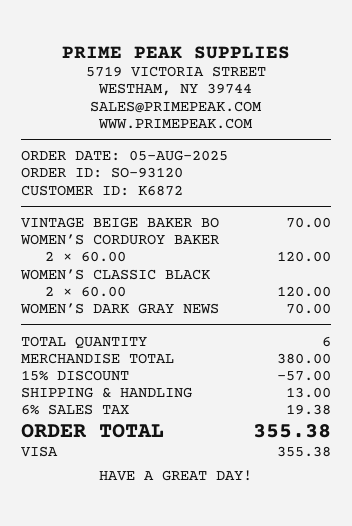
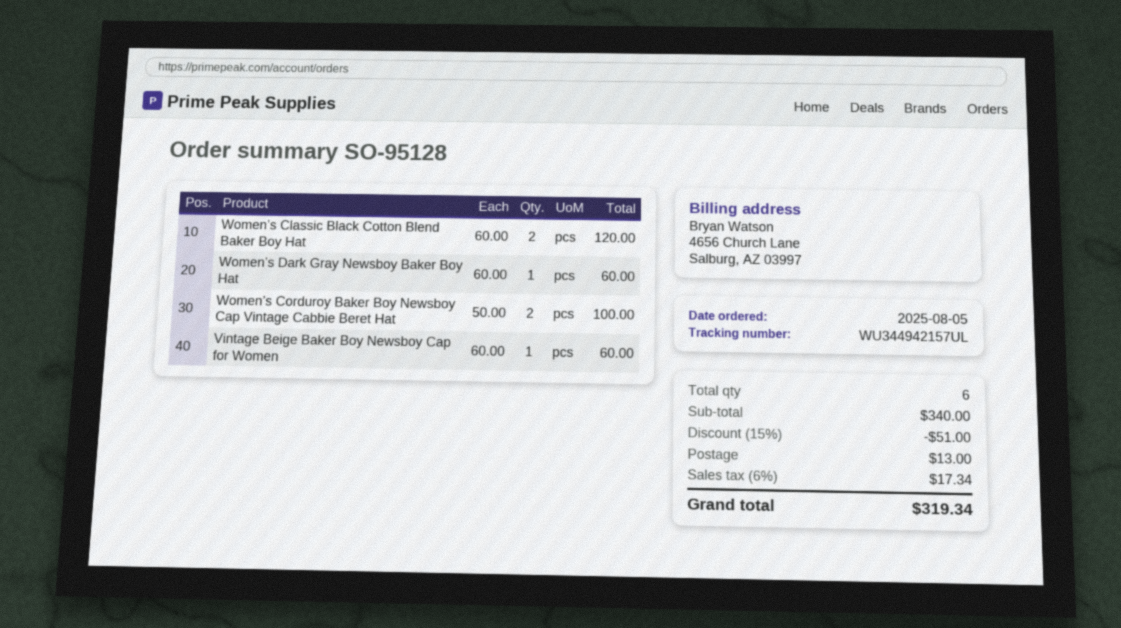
order number: SO-93120 -> SO-95128
VINTAGE BEIGE BAKER BO: 1 x 70.00 = 70.00 -> 1 x 60.00 = 60.00
WOMEN’S CORDUROY BAKER: 2 x 60.00 = 120.00 -> 2 x 50.00 = 100.00
WOMEN’S DARK GRAY NEWS: 1 x 70.00 = 70.00 -> 1 x 60.00 = 60.00
subtotal: 380.00 -> 340.00
discount: 15% = 57.00 -> 15% = 51.00
tax: 6% = 19.38 -> 6% = 17.34
total: 355.38 -> 319.34

